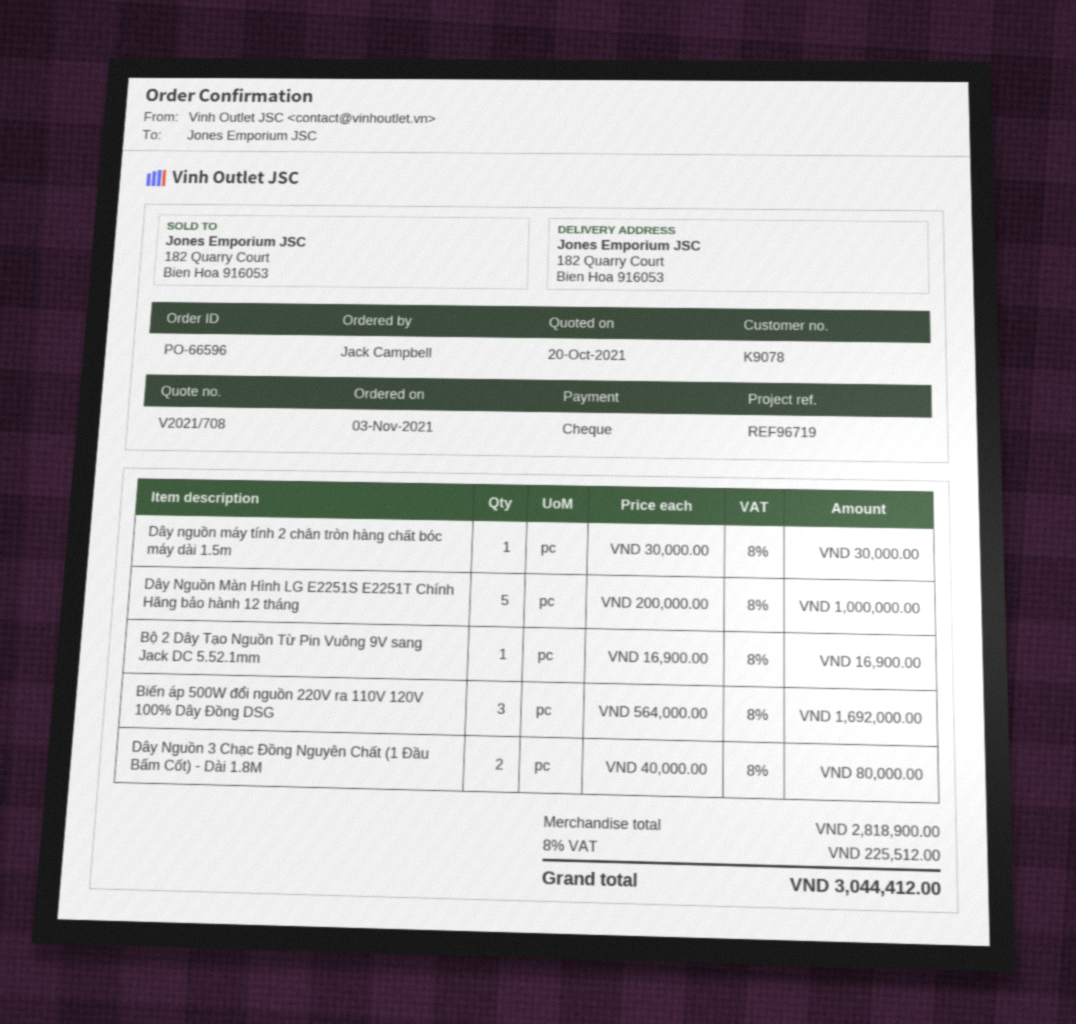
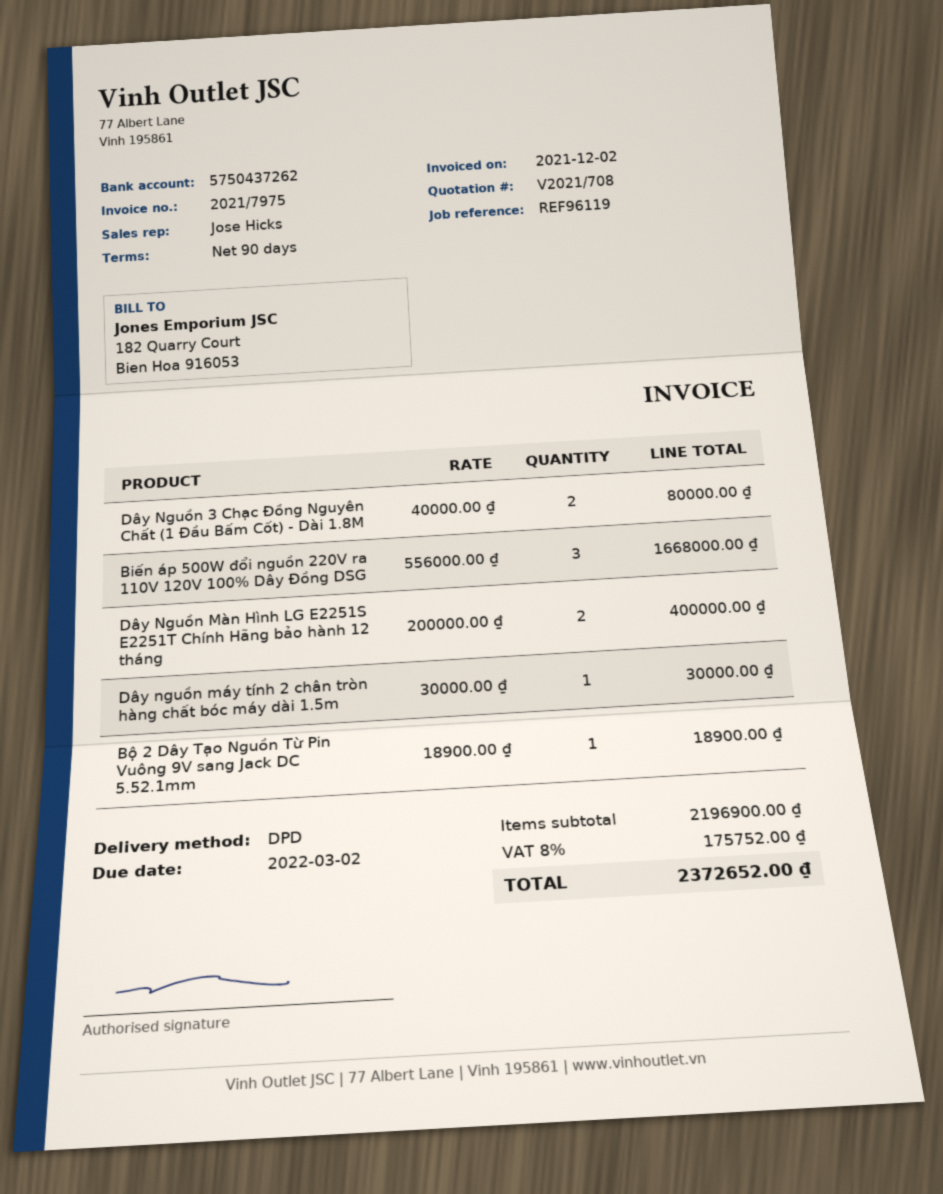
reference: REF96719 -> REF96119
Dây Nguồn Màn Hình LG E2251S E2251T Chính Hãng bảo hành 12 tháng: 5 x 200000.00 = 1000000.00 -> 2 x 200000.00 = 400000.00
Bộ 2 Dây Tạo Nguồn Từ Pin Vuông 9V sang Jack DC 5.52.1mm: 1 x 16900.00 = 16900.00 -> 1 x 18900.00 = 18900.00
Biến áp 500W đổi nguồn 220V ra 110V 120V 100% Dây Đồng DSG: 3 x 564000.00 = 1692000.00 -> 3 x 556000.00 = 1668000.00
subtotal: 2818900.00 -> 2196900.00
tax: 8% = 225512.00 -> 8% = 175752.00
total: 3044412.00 -> 2372652.00

